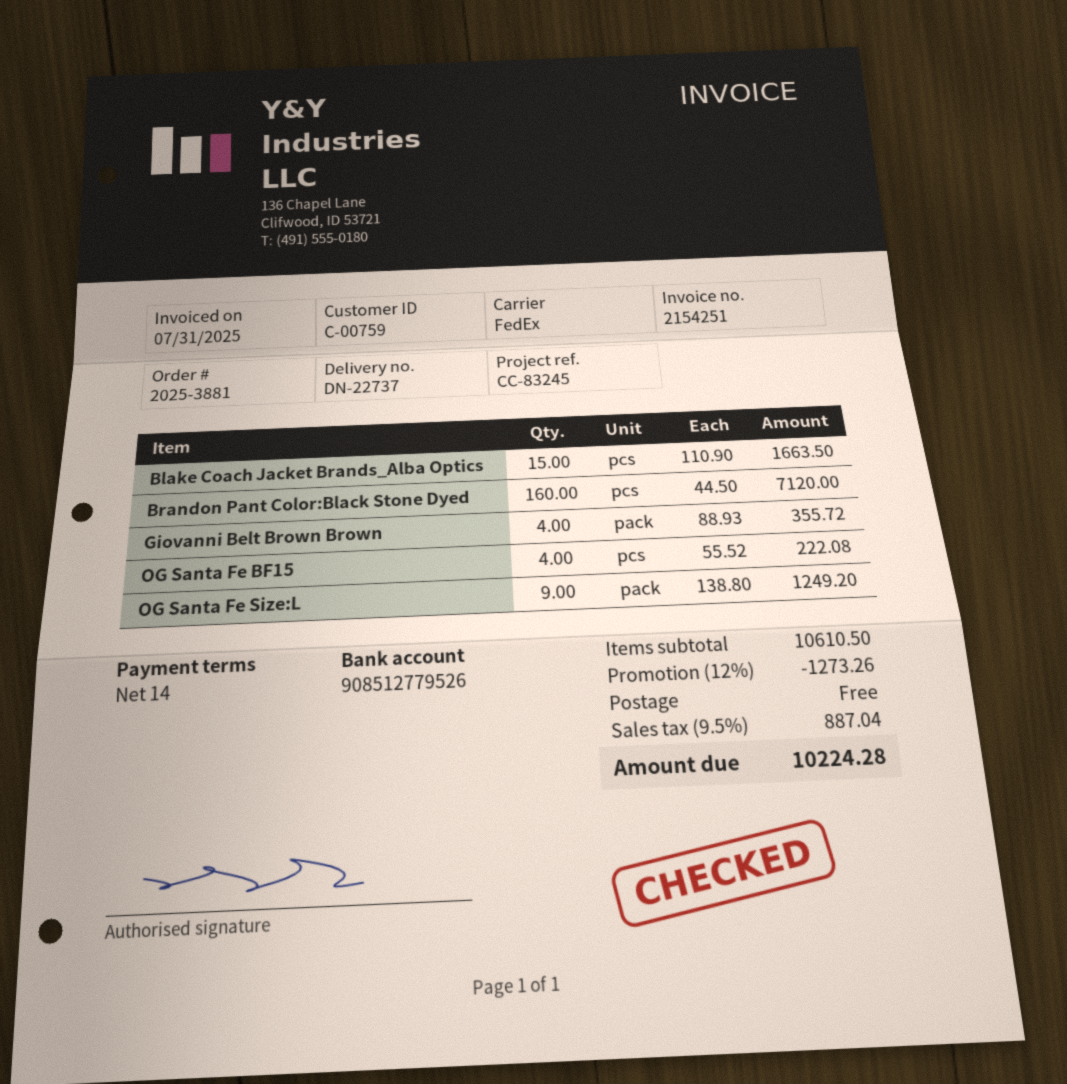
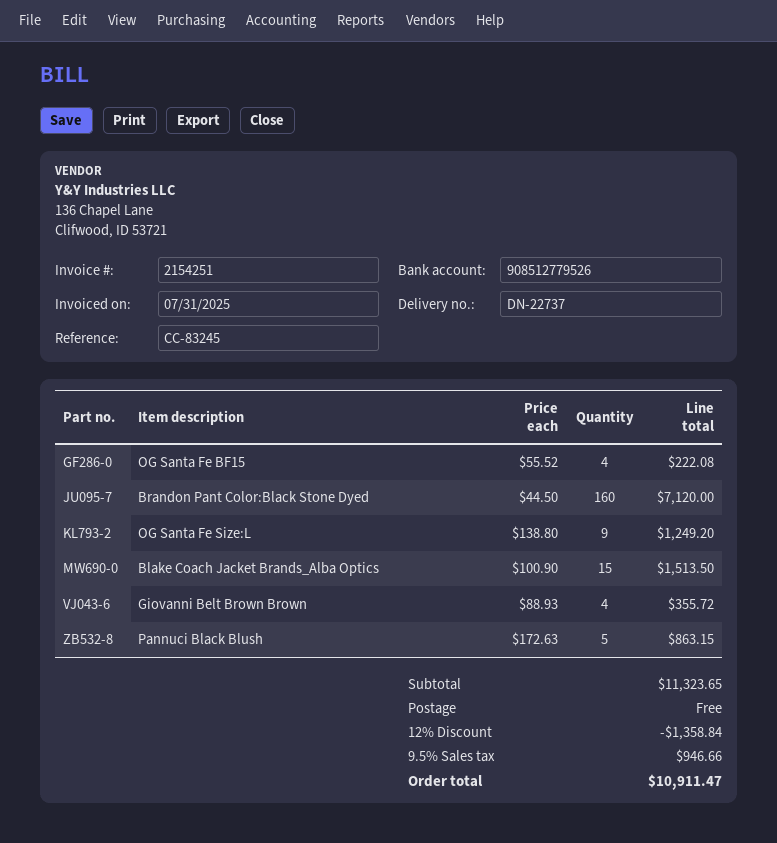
Blake Coach Jacket Brands_Alba Optics: 15 x 110.90 = 1663.50 -> 15 x 100.90 = 1513.50
Pannuci Black Blush: none -> 5 x 172.63 = 863.15
subtotal: 10610.50 -> 11323.65
discount: 12% = 1273.26 -> 12% = 1358.84
tax: 9.5% = 887.04 -> 9.5% = 946.66
total: 10224.28 -> 10911.47

